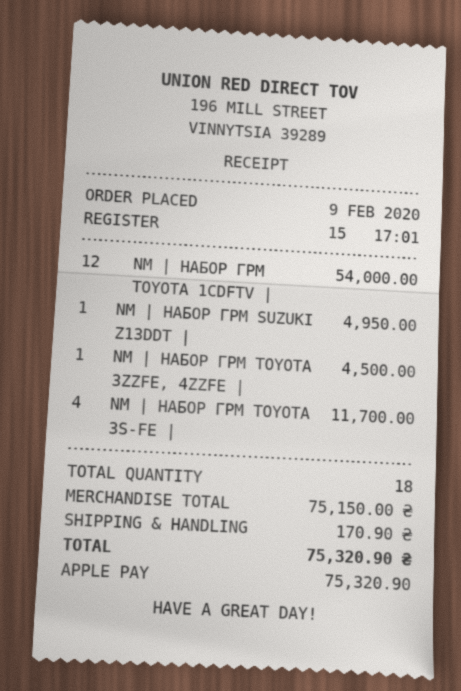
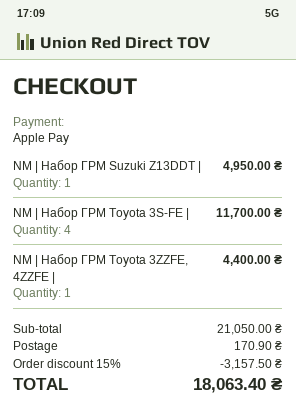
NM | НАБОР ГРМ TOYOTA 1CDFTV |: 12 for 54000.00 -> none
NM | НАБОР ГРМ TOYOTA 3ZZFE, 4ZZFE |: 1 for 4500.00 -> 1 for 4400.00
subtotal: 75150.00 -> 21050.00
discount: none -> 15% = 3157.50
total: 75320.90 -> 18063.40

